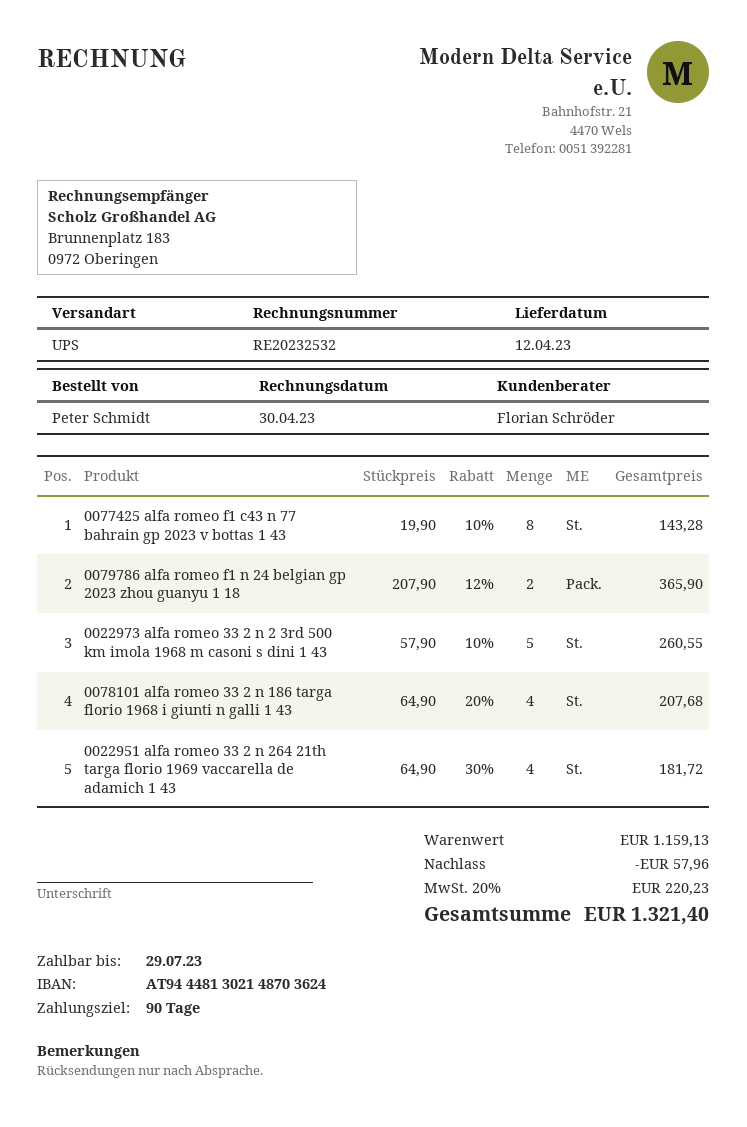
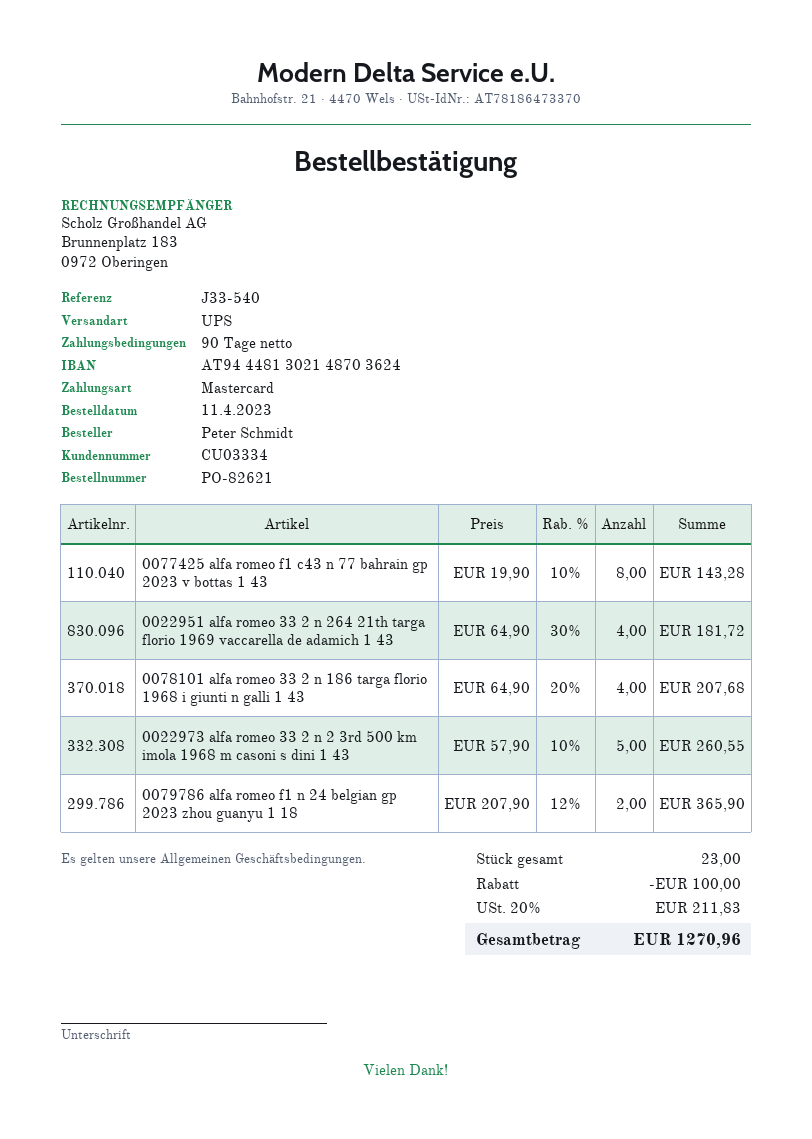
discount: 57.96 -> 100.00
tax: 20% = 220.23 -> 20% = 211.83
total: 1321.40 -> 1270.96

